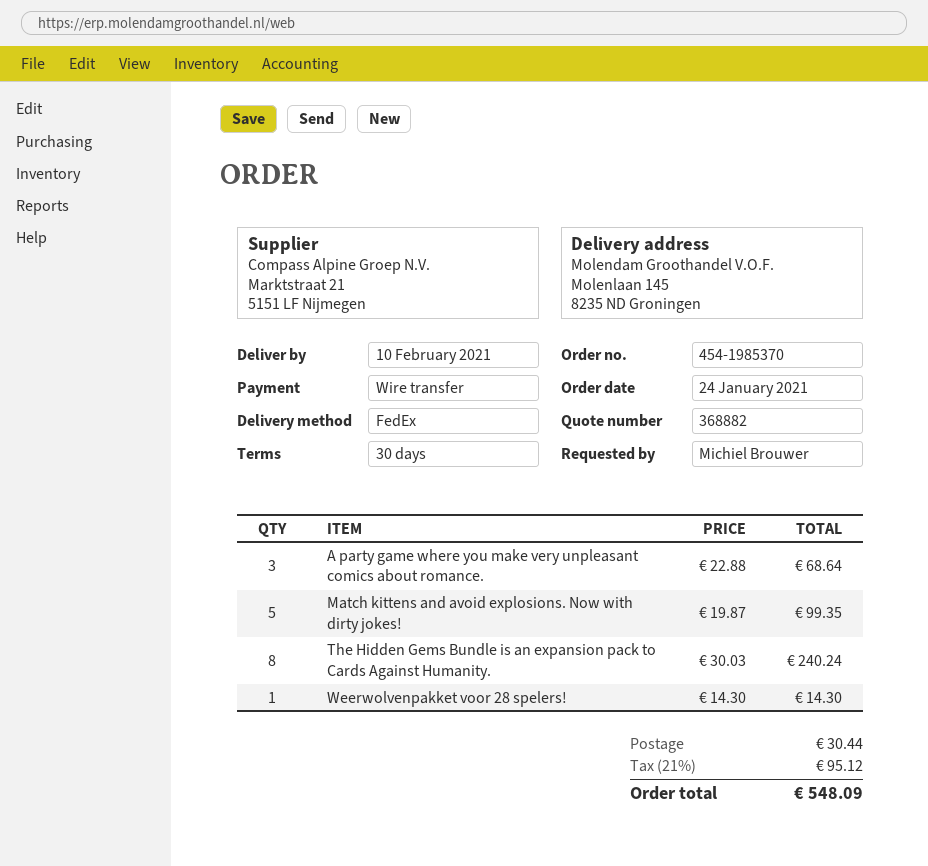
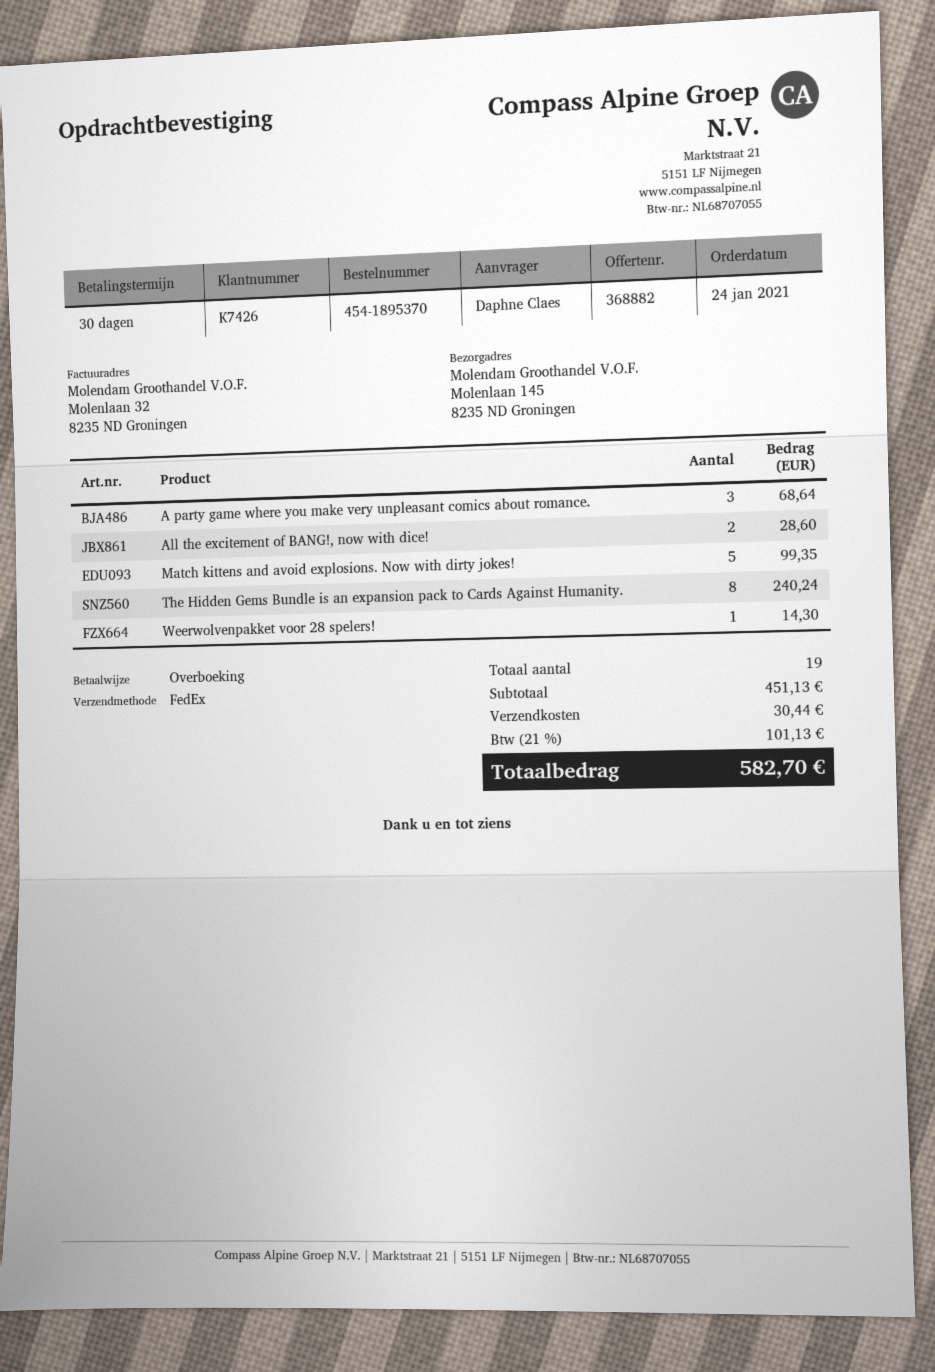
order number: 454-1985370 -> 454-1895370
ordered by: Michiel Brouwer -> Daphne Claes
All the excitement of BANG!, now with dice!: none -> 2 for 28.60
tax: 21% = 95.12 -> 21% = 101.13
total: 548.09 -> 582.70

